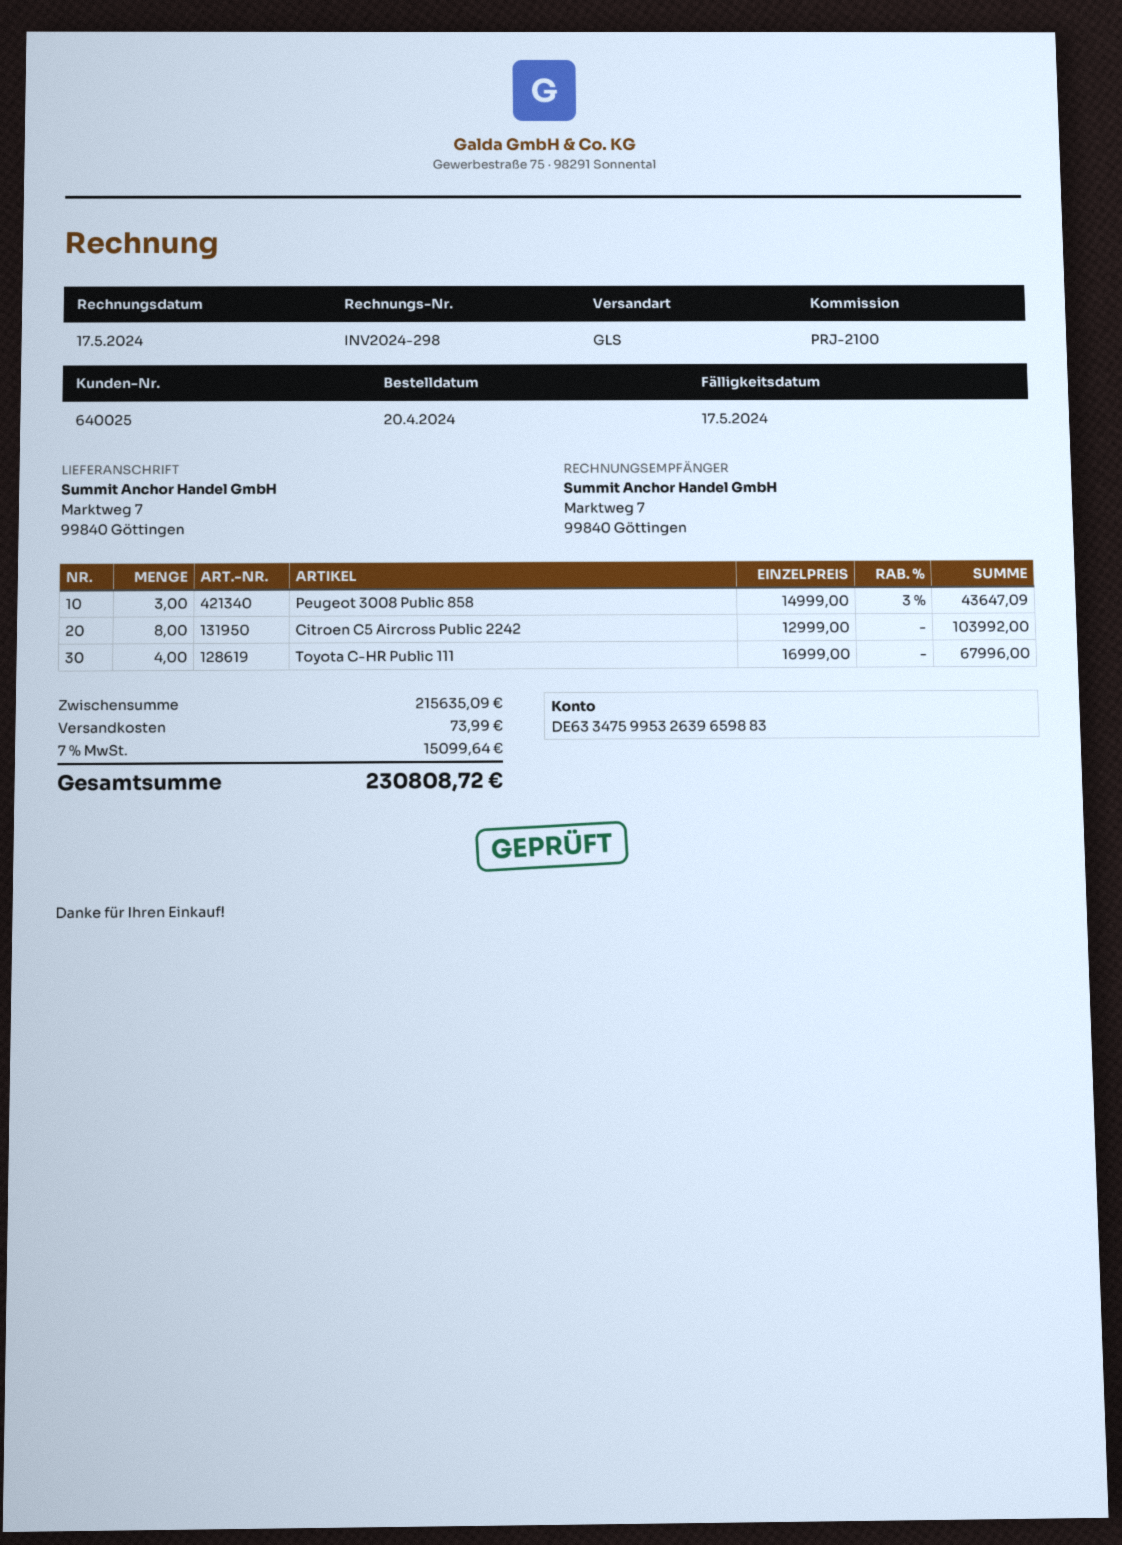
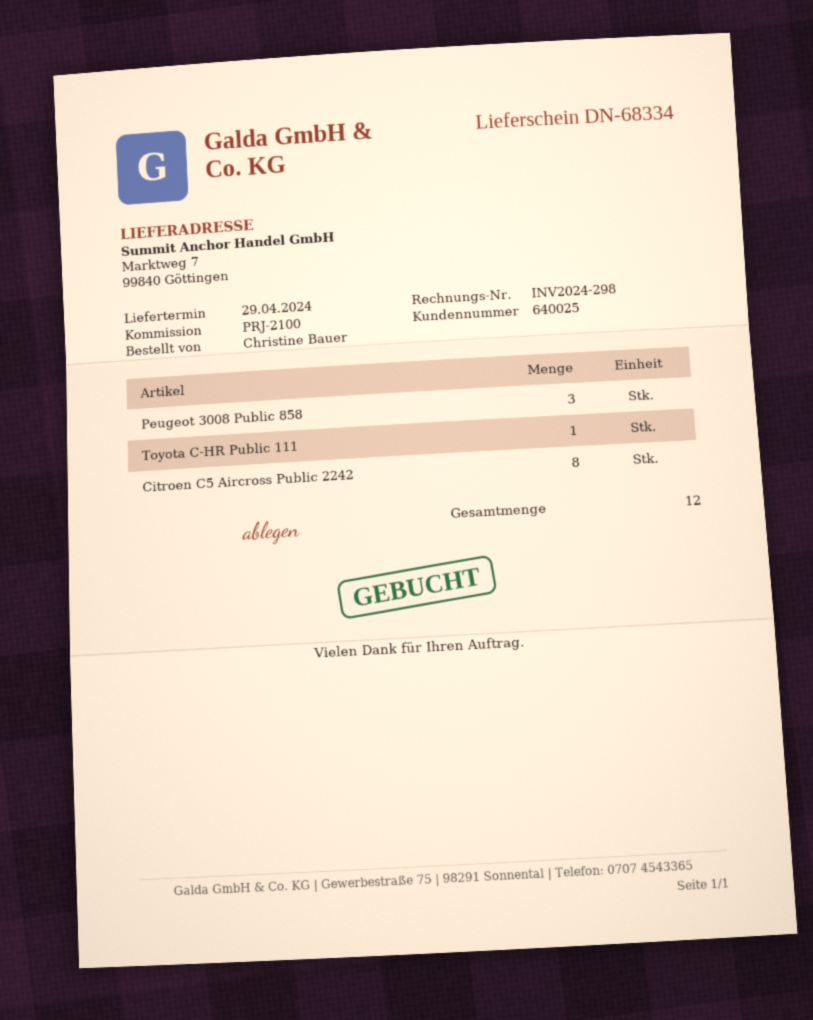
Toyota C-HR Public 111: 4 -> 1

